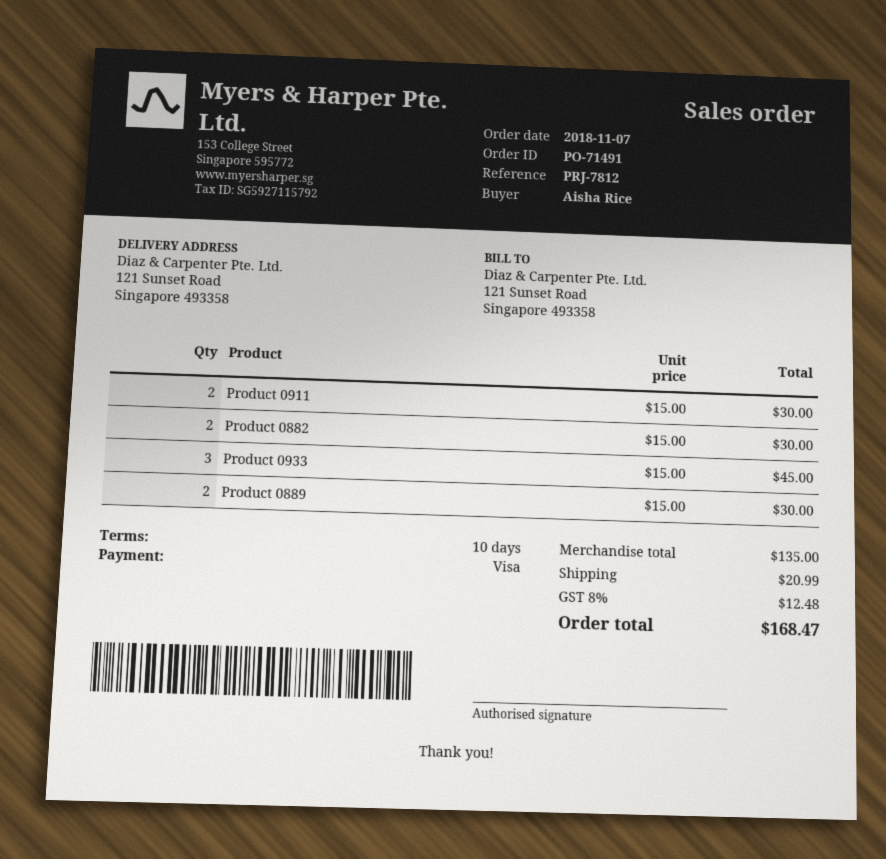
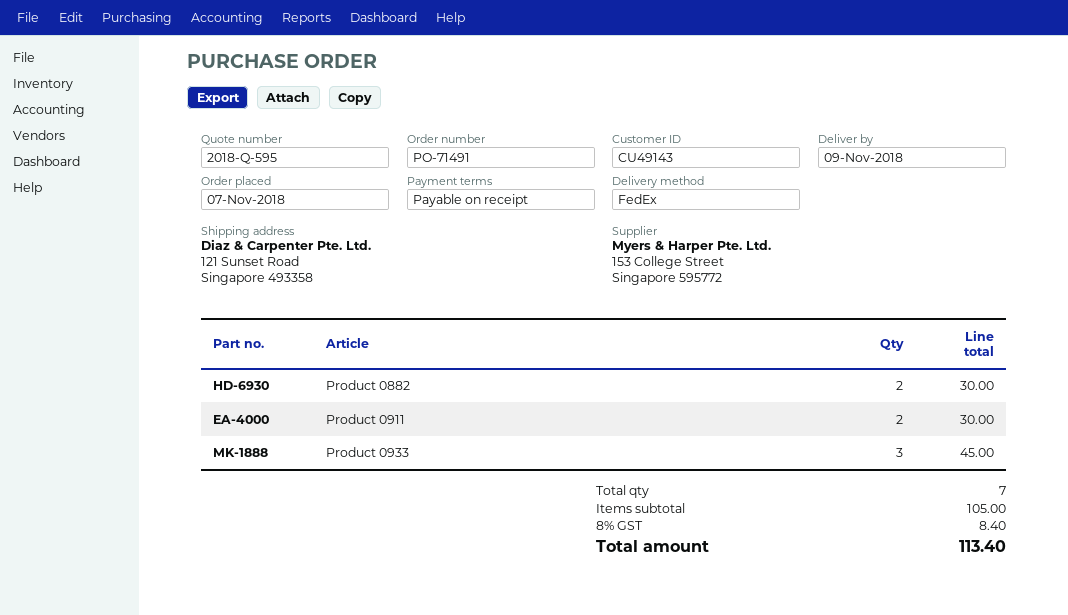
payment terms: 10 days -> on receipt
Product 0889: 2 for 30.00 -> none
subtotal: 135.00 -> 105.00
shipping: 20.99 -> none
tax: 8% = 12.48 -> 8% = 8.40
total: 168.47 -> 113.40

